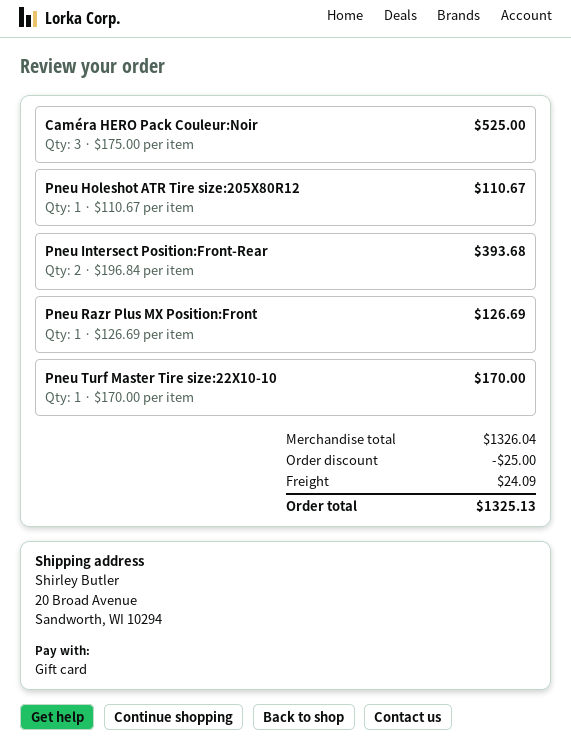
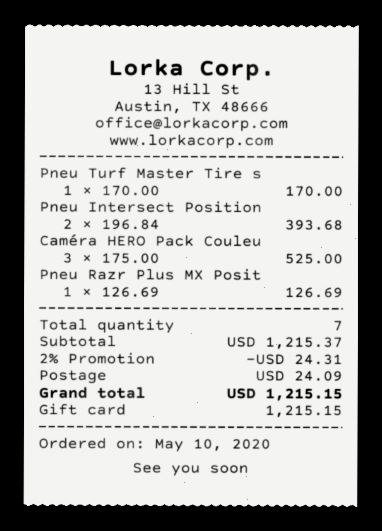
Pneu Holeshot ATR Tire size:205X80R12: 1 x 110.67 = 110.67 -> none
subtotal: 1326.04 -> 1215.37
discount: 25.00 -> 24.31
total: 1325.13 -> 1215.15

